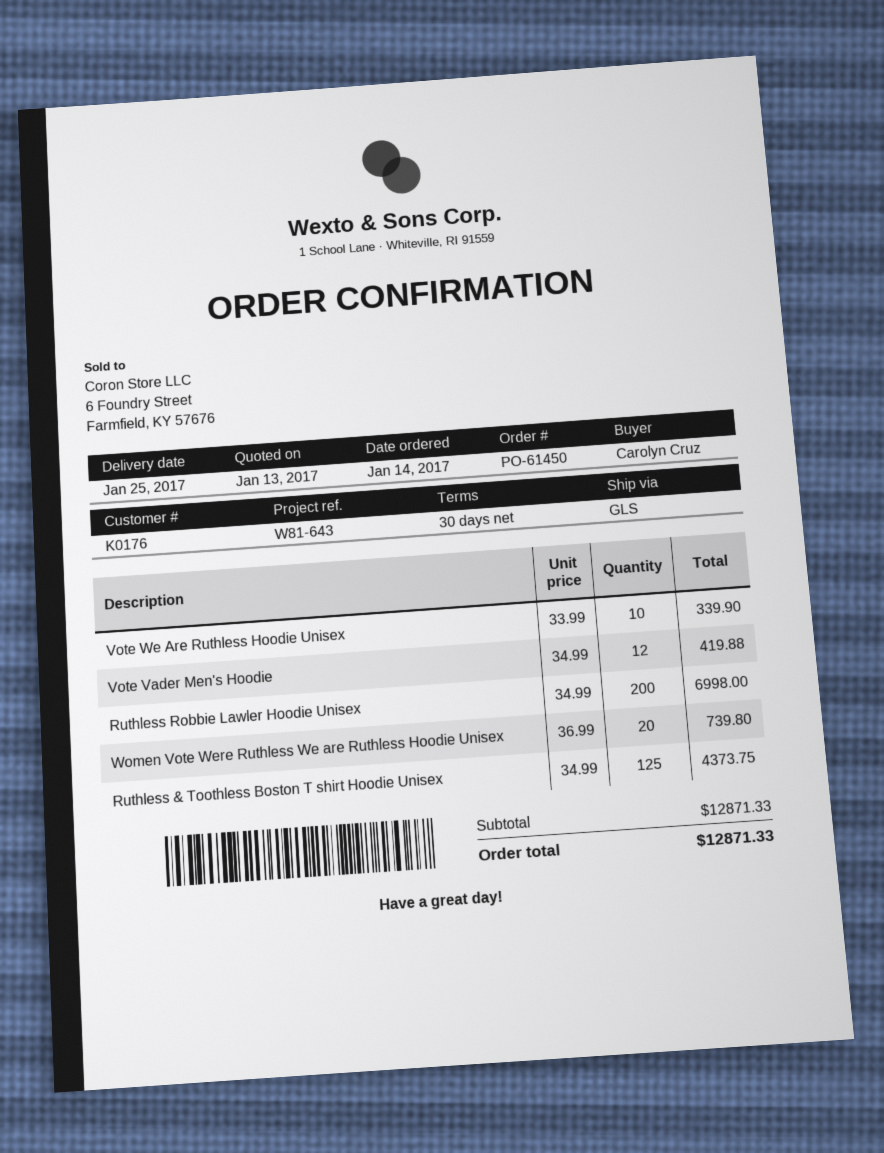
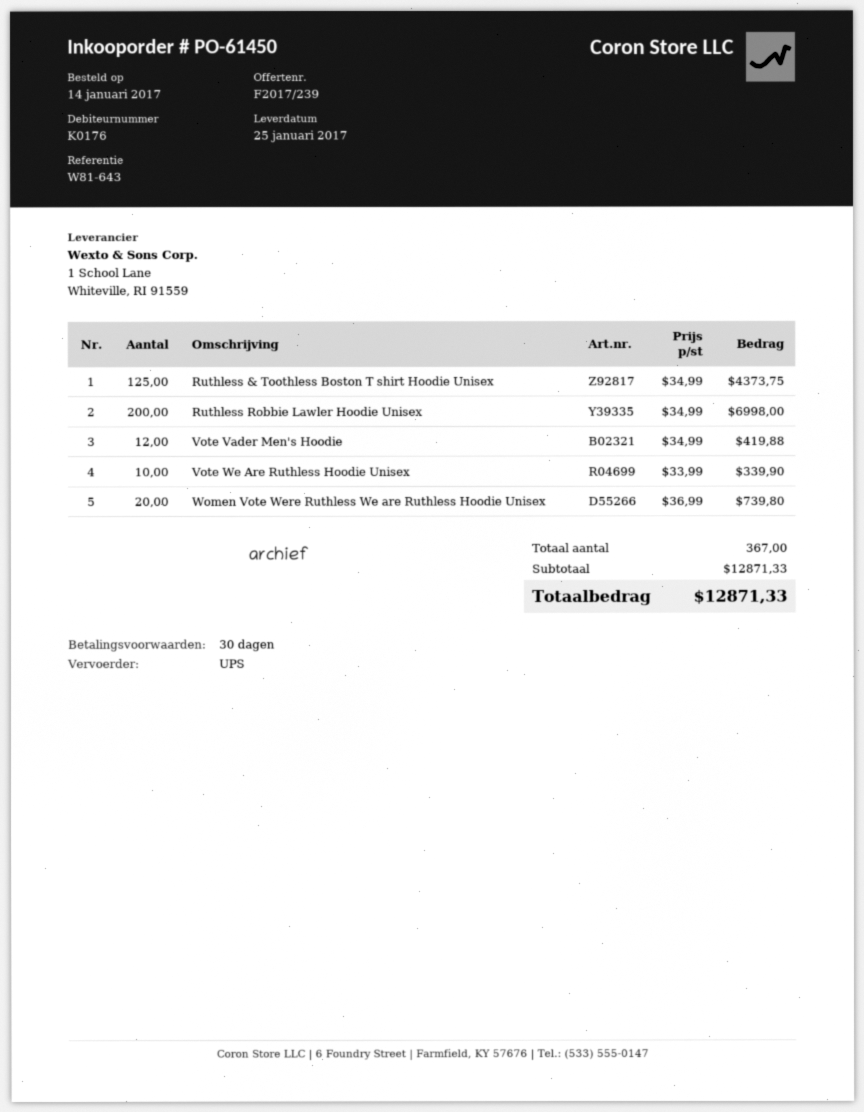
shipping method: GLS -> UPS

